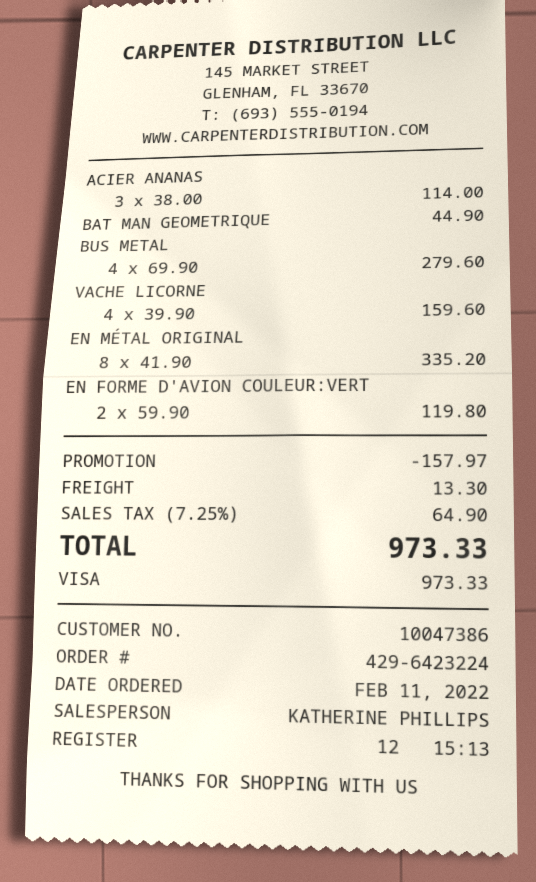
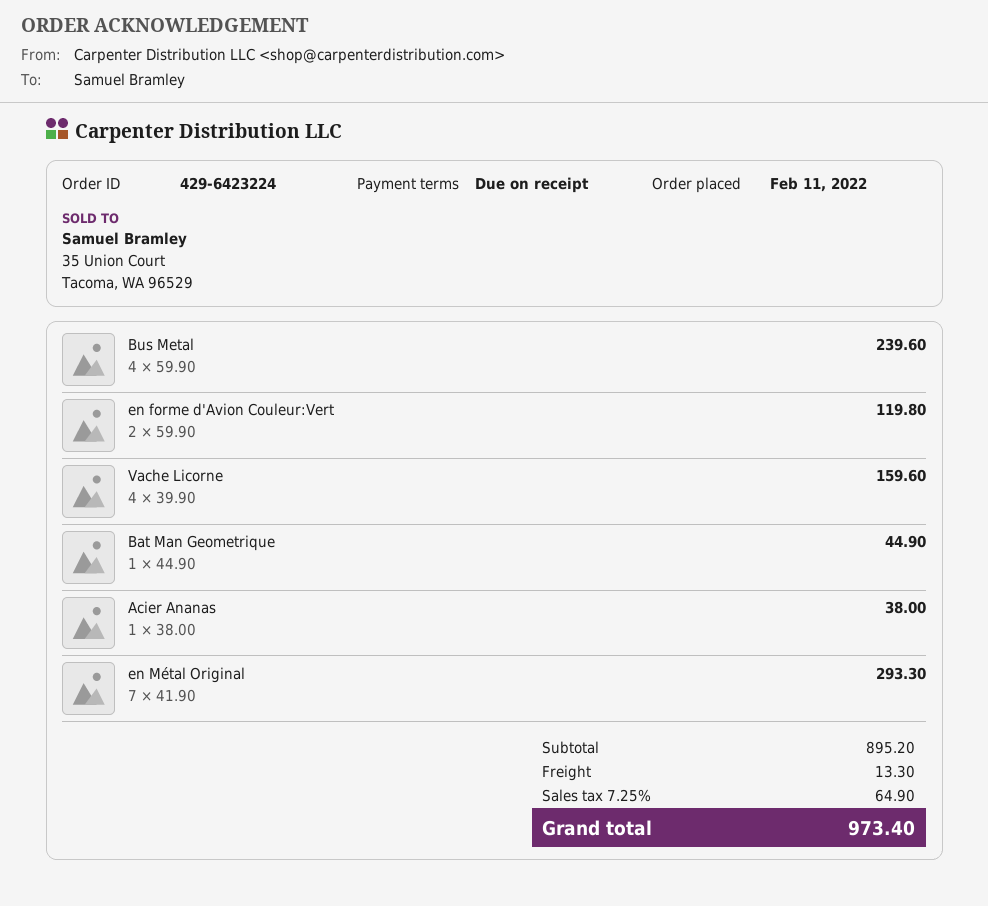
ACIER ANANAS: 3 x 38.00 = 114.00 -> 1 x 38.00 = 38.00
BUS METAL: 4 x 69.90 = 279.60 -> 4 x 59.90 = 239.60
EN MÉTAL ORIGINAL: 8 x 41.90 = 335.20 -> 7 x 41.90 = 293.30
discount: 157.97 -> none
total: 973.33 -> 973.40

